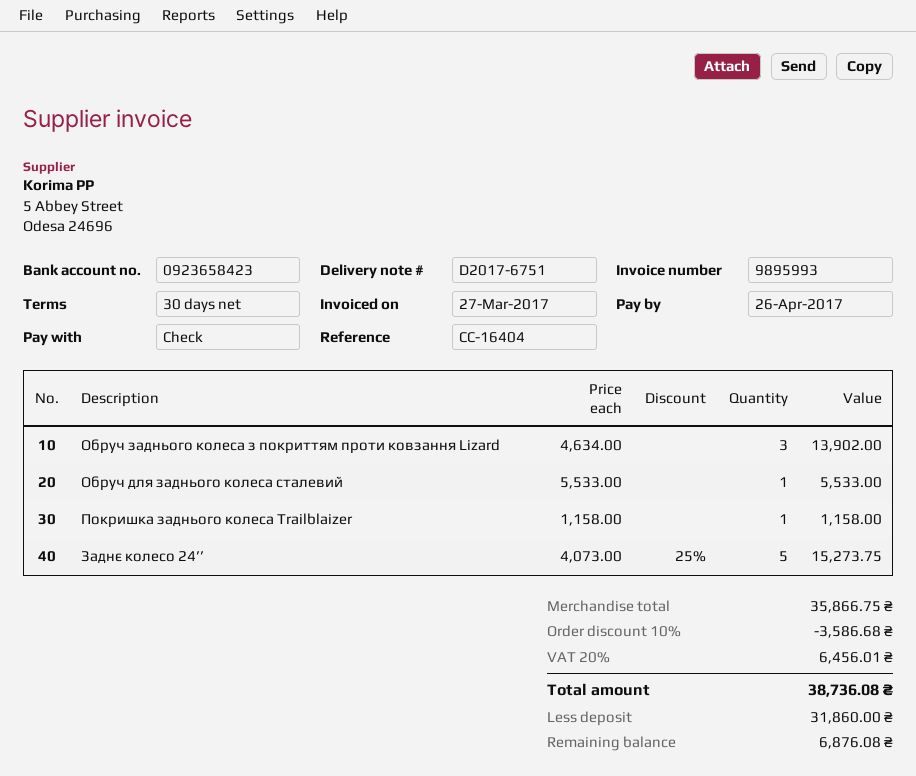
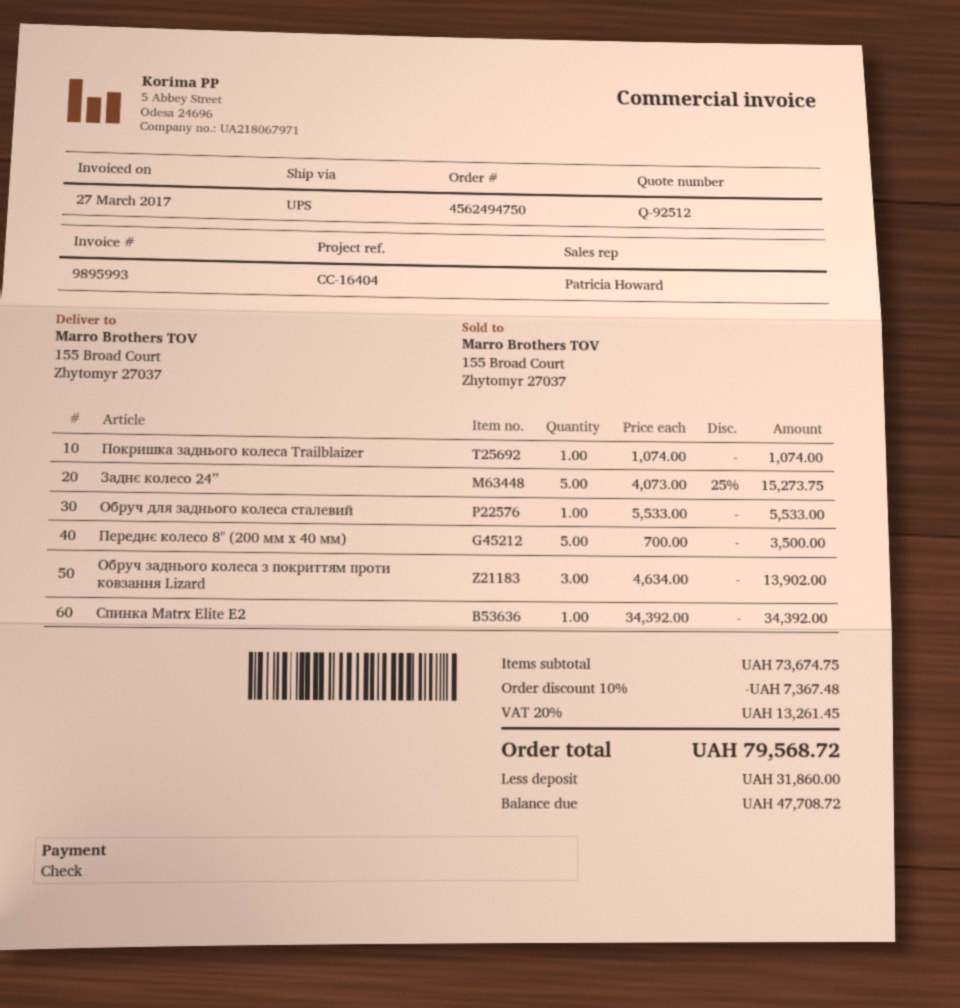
Покришка заднього колеса Trailblaizer: 1 x 1158.00 = 1158.00 -> 1 x 1074.00 = 1074.00
Переднє колесо 8'' (200 мм х 40 мм): none -> 5 x 700.00 = 3500.00
Спинка Matrx Elite E2: none -> 1 x 34392.00 = 34392.00
subtotal: 35866.75 -> 73674.75
discount: 10% = 3586.68 -> 10% = 7367.48
tax: 20% = 6456.01 -> 20% = 13261.45
total: 38736.08 -> 79568.72
balance: 6876.08 -> 47708.72

